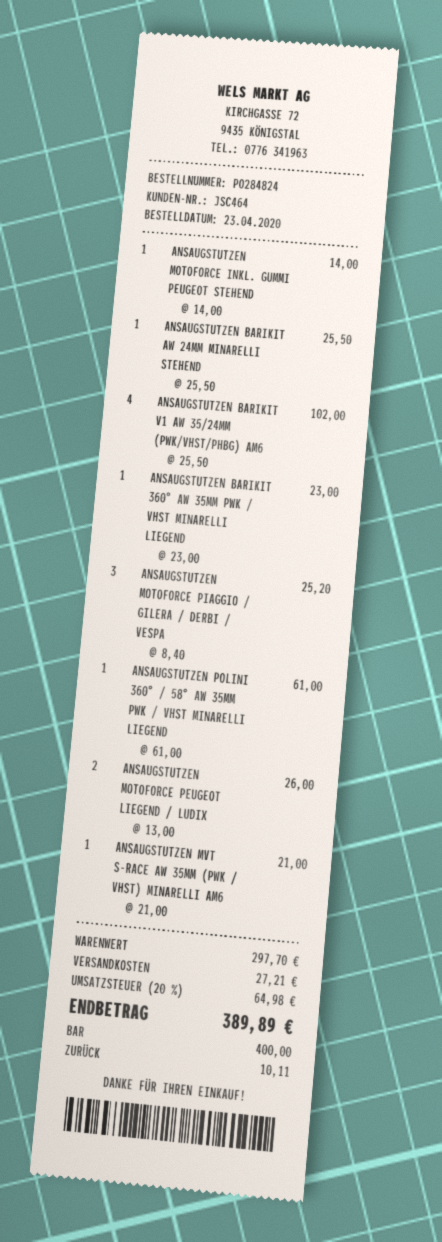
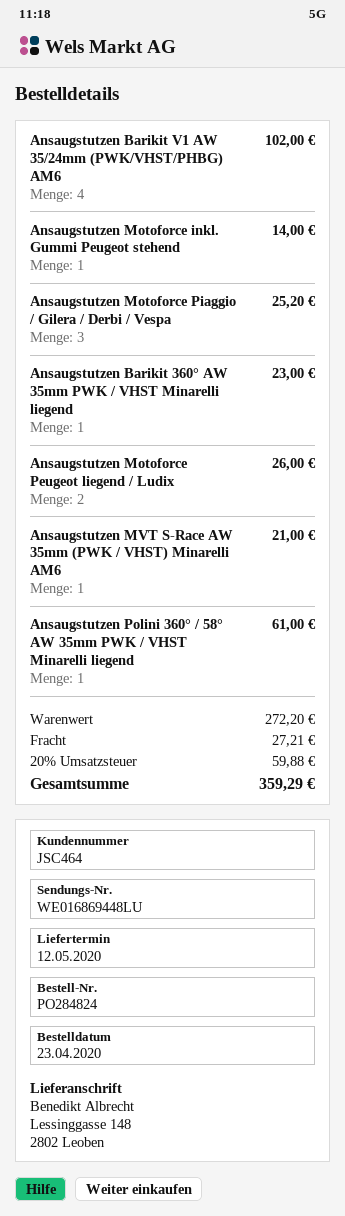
ANSAUGSTUTZEN BARIKIT AW 24MM MINARELLI STEHEND: 1 for 25.50 -> none
subtotal: 297.70 -> 272.20
tax: 20% = 64.98 -> 20% = 59.88
total: 389.89 -> 359.29

